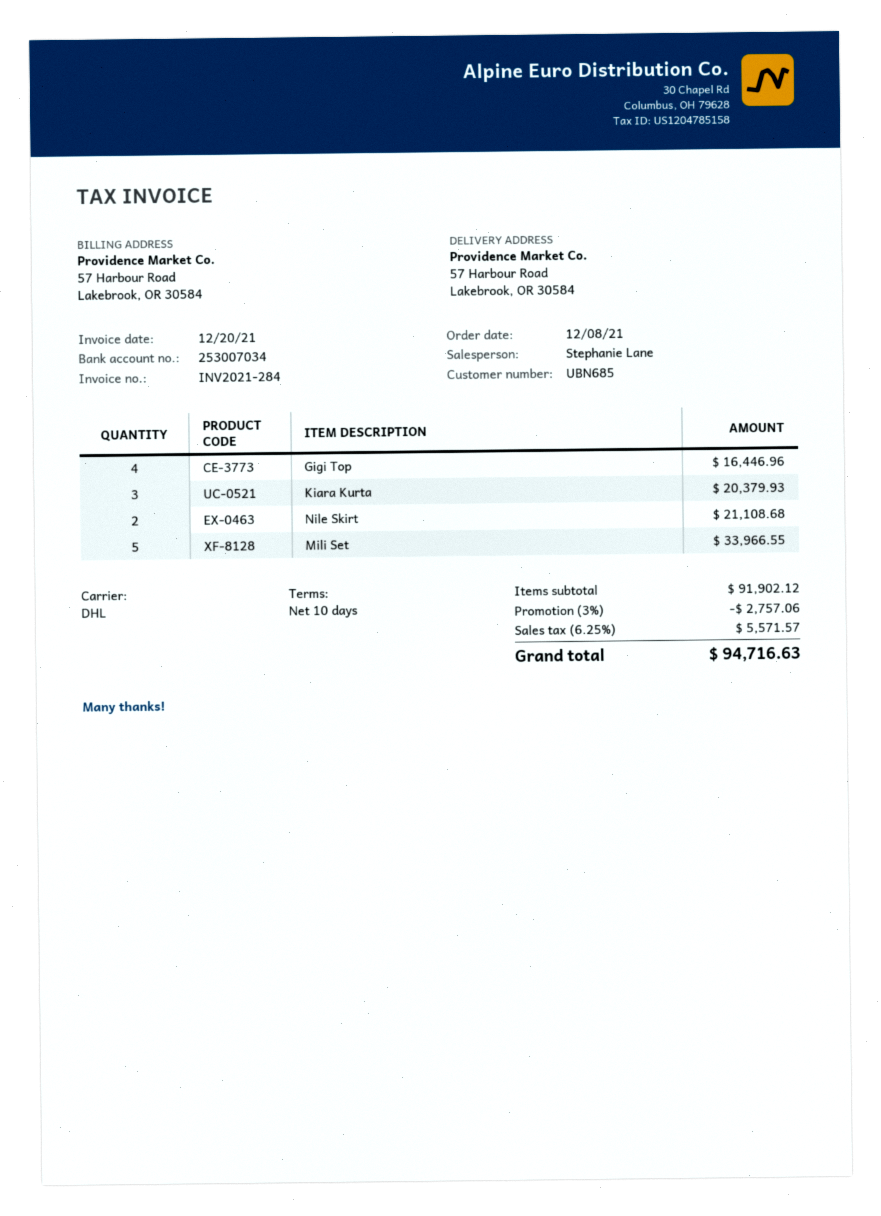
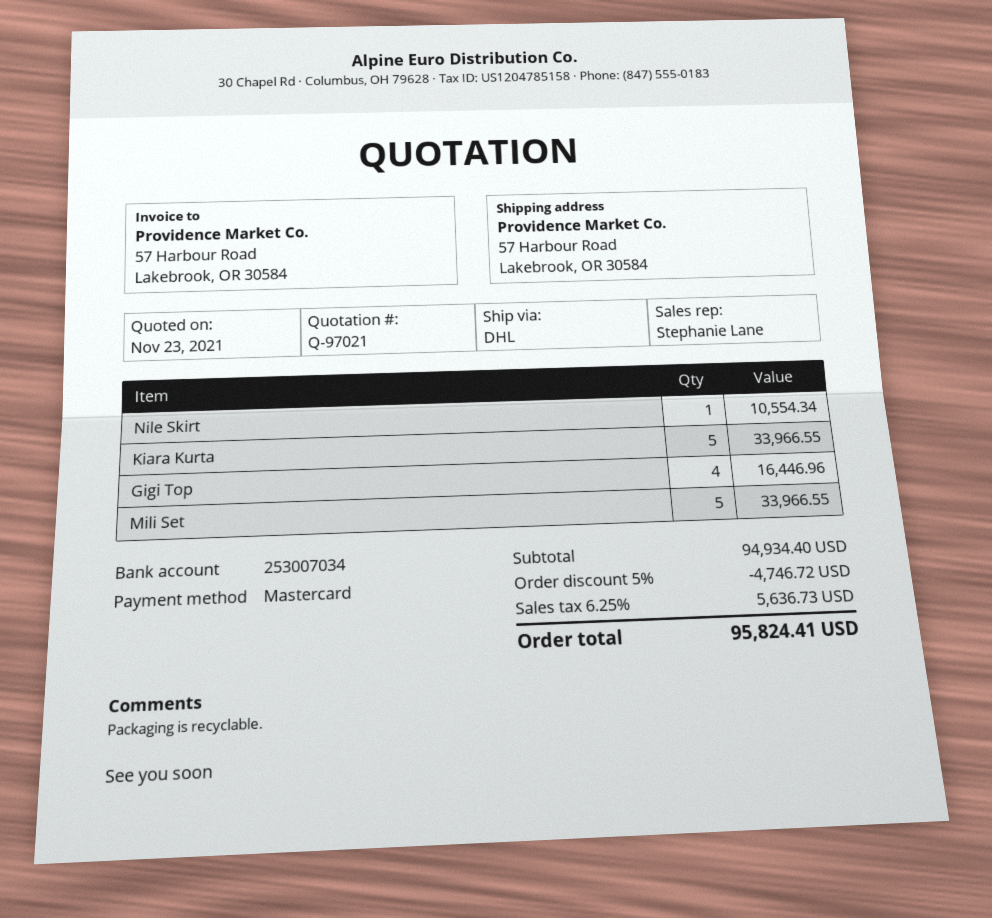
Kiara Kurta: 3 for 20379.93 -> 5 for 33966.55
Nile Skirt: 2 for 21108.68 -> 1 for 10554.34
subtotal: 91902.12 -> 94934.40
discount: 3% = 2757.06 -> 5% = 4746.72
tax: 6.25% = 5571.57 -> 6.25% = 5636.73
total: 94716.63 -> 95824.41

